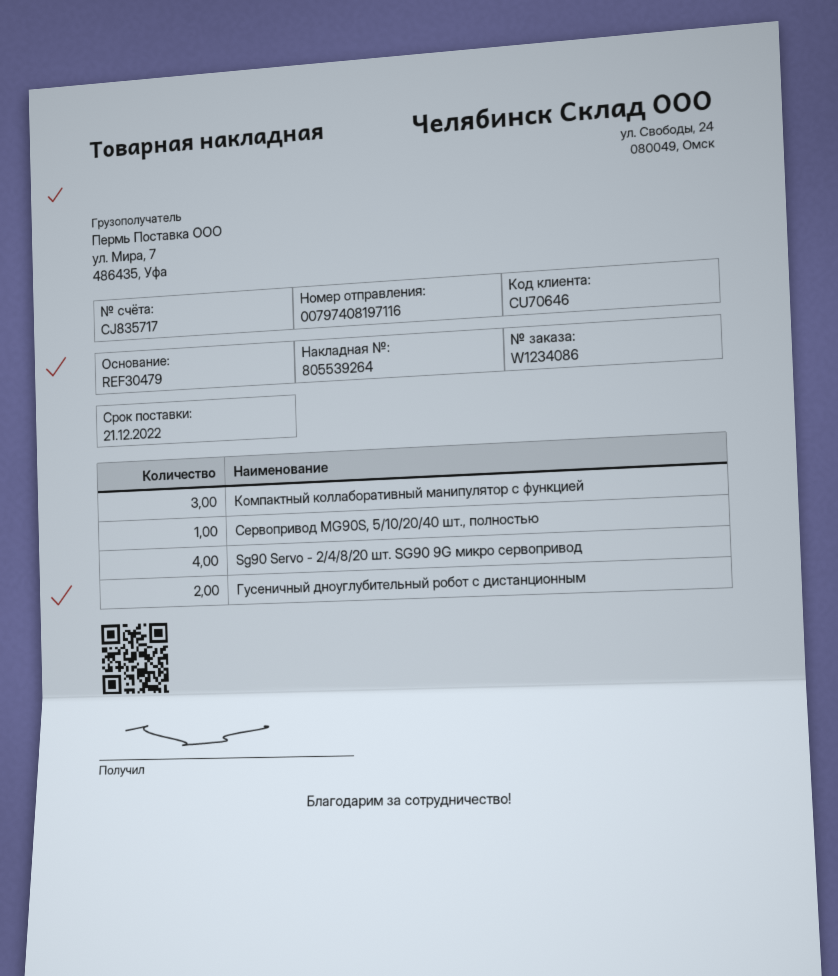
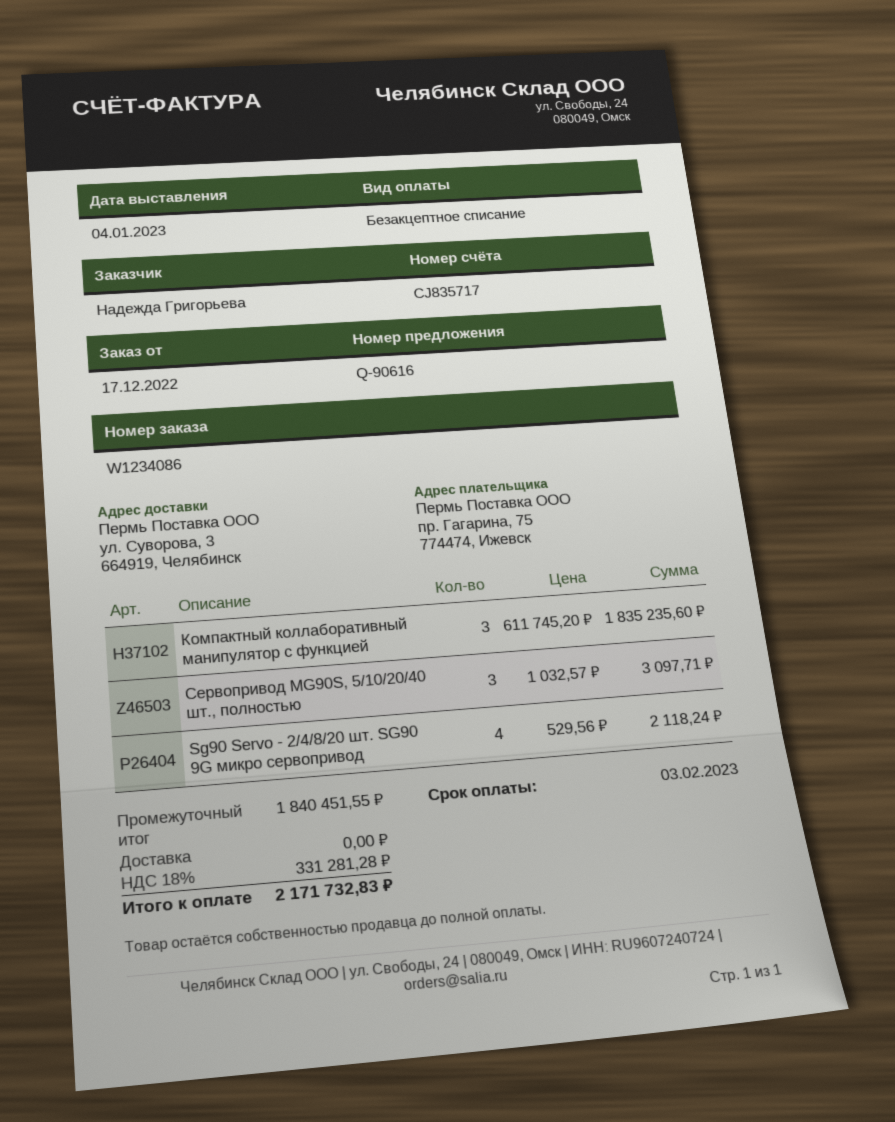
ship to: ул. Мира, 7, 486435, Уфа -> ул. Суворова, 3, 664919, Челябинск
Сервопривод MG90S, 5/10/20/40 шт., полностью: 1 -> 3
Гусеничный дноуглубительный робот с дистанционным: 2 -> none

